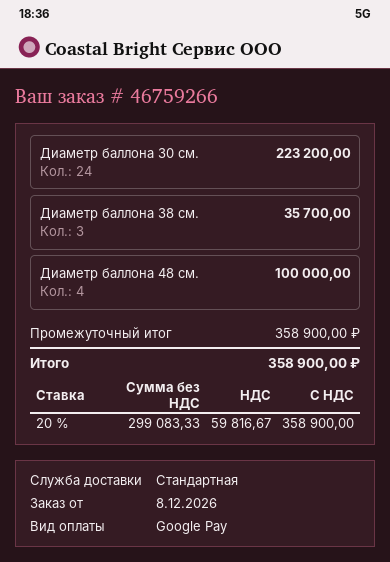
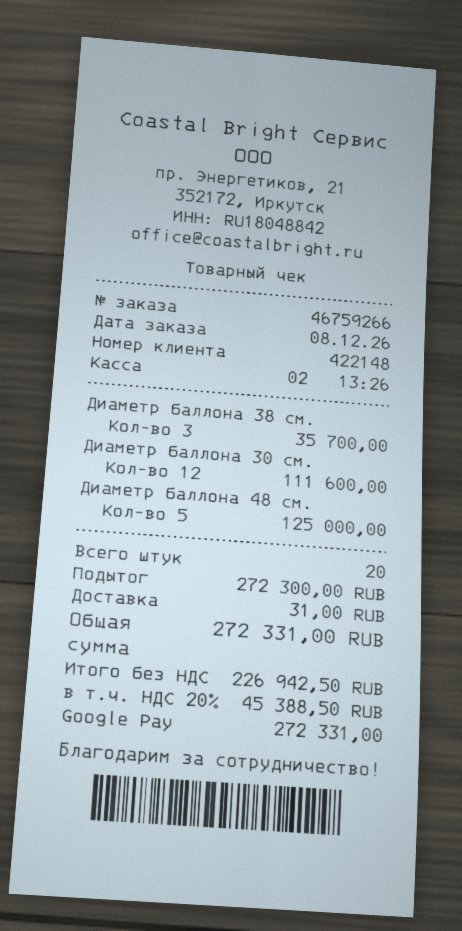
Диаметр баллона 30 см.: 24 for 223200.00 -> 12 for 111600.00
Диаметр баллона 48 см.: 4 for 100000.00 -> 5 for 125000.00
subtotal: 358900.00 -> 272300.00
shipping: none -> 31.00
net: 299083.33 -> 226942.50
tax: 20% = 59816.67 -> 20% = 45388.50
total: 358900.00 -> 272331.00

